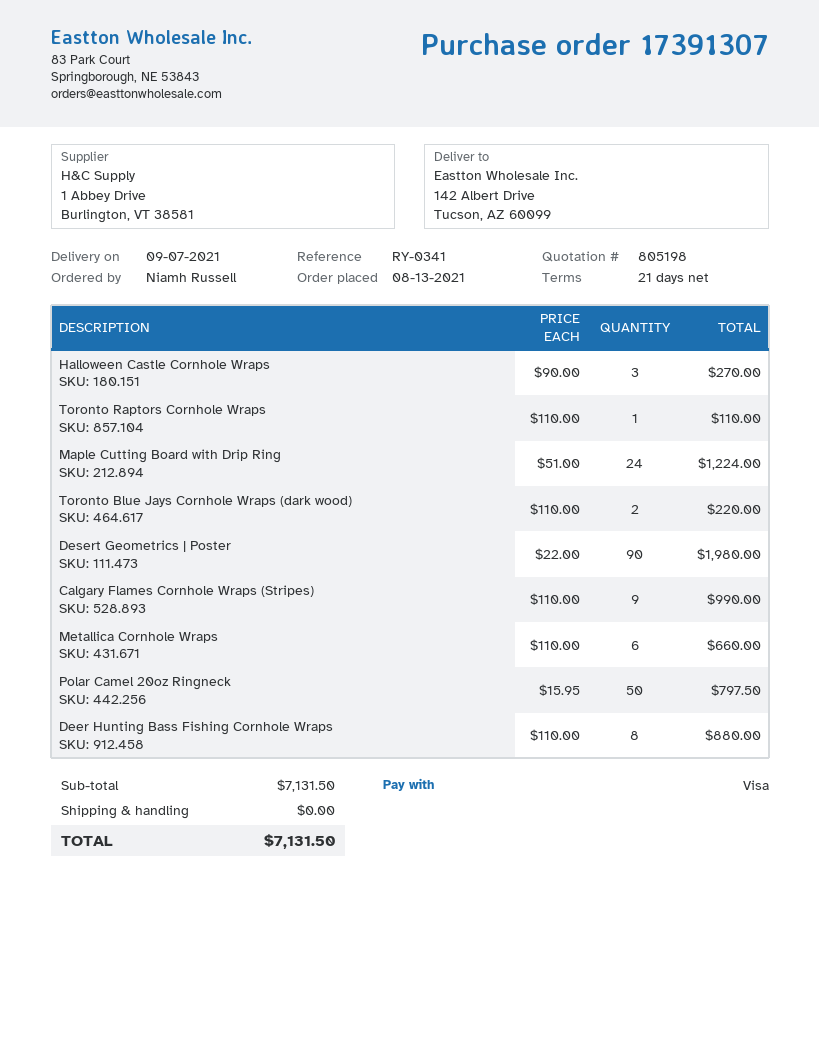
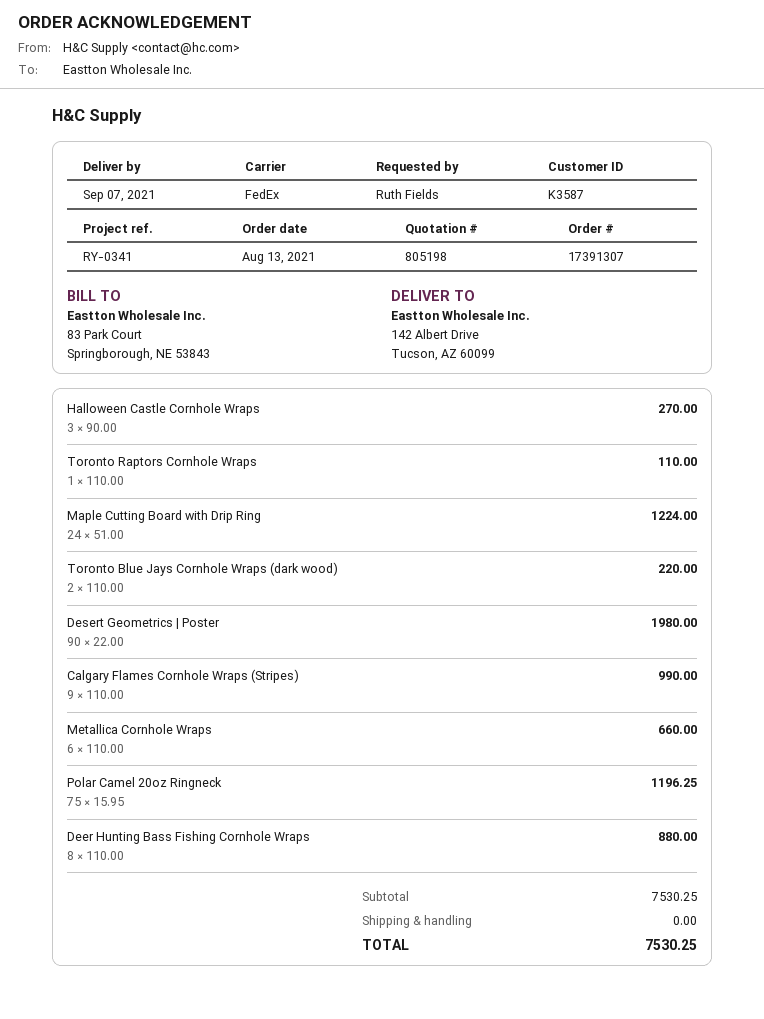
ordered by: Niamh Russell -> Ruth Fields
Polar Camel 20oz Ringneck: 50 x 15.95 = 797.50 -> 75 x 15.95 = 1196.25
subtotal: 7131.50 -> 7530.25
total: 7131.50 -> 7530.25

